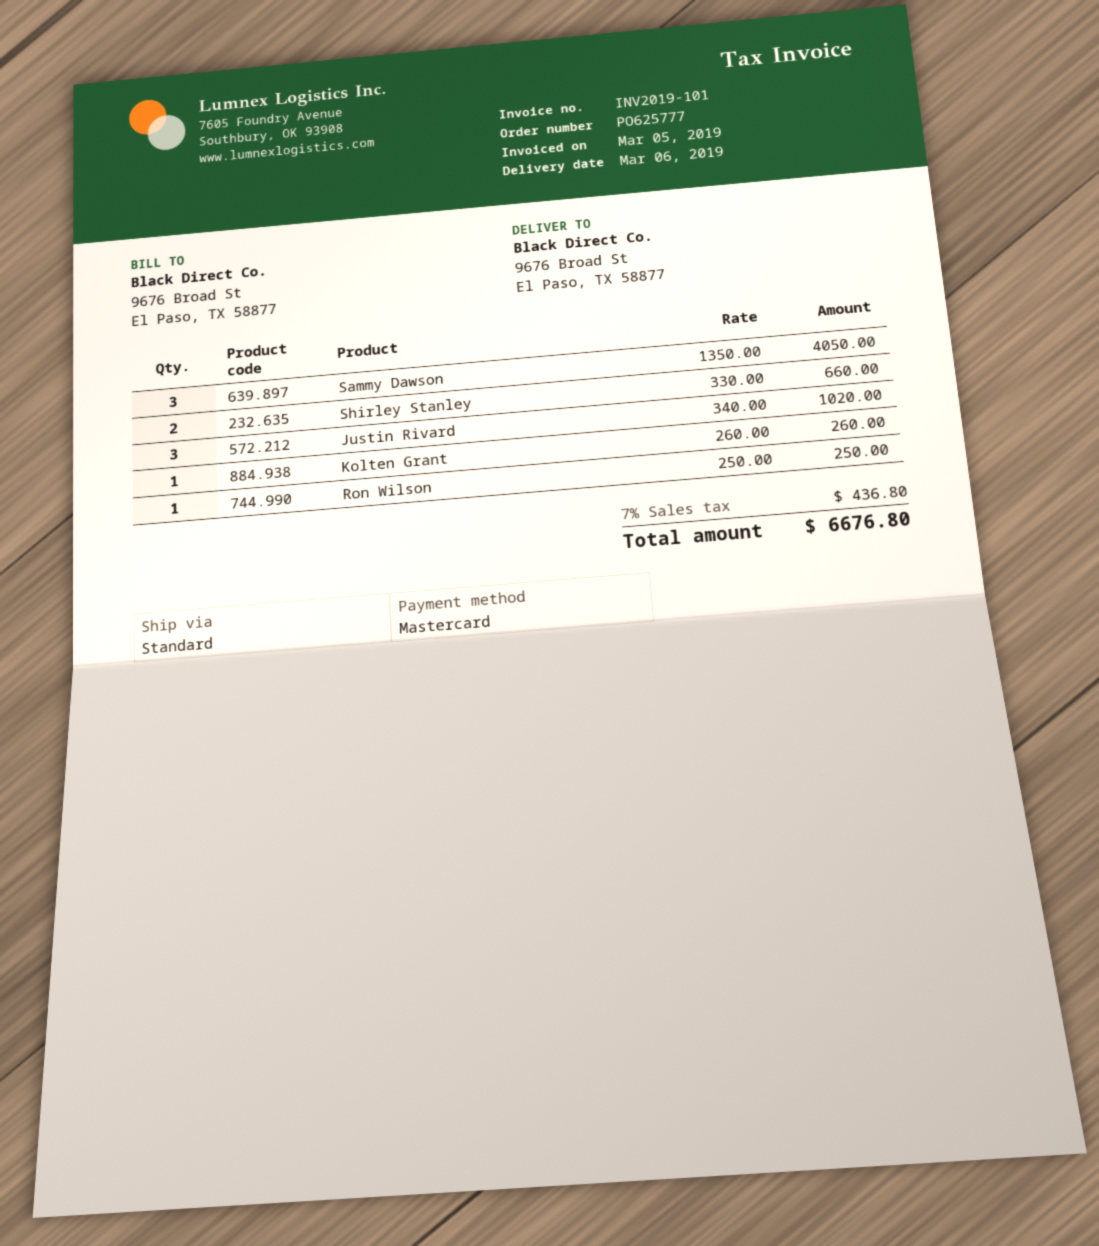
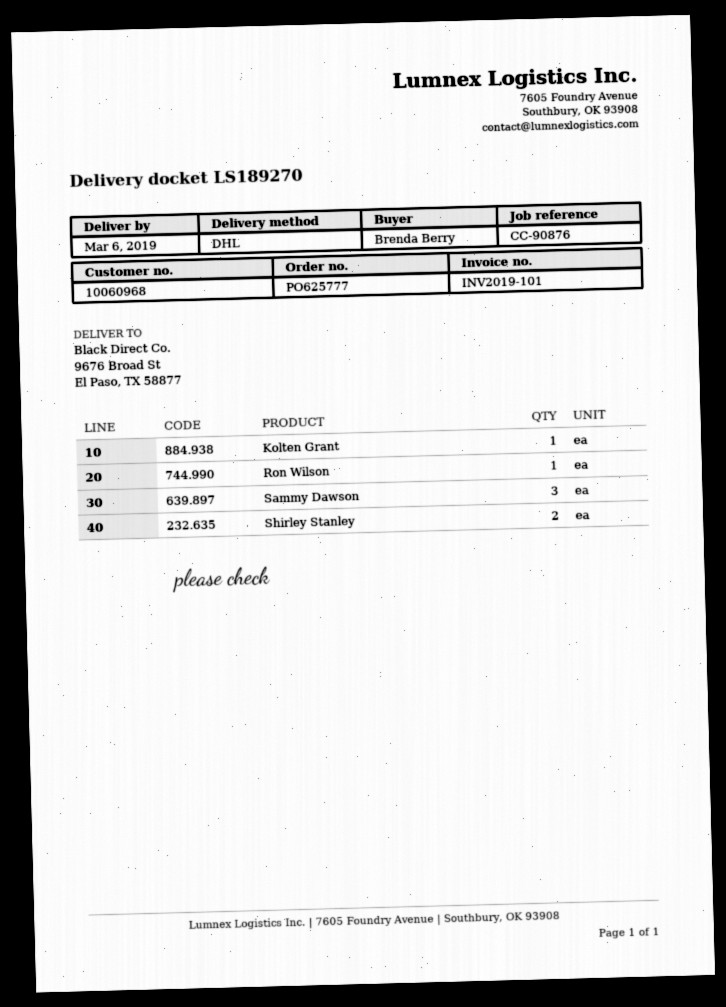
shipping method: standard -> DHL
Justin Rivard: 3 -> none

